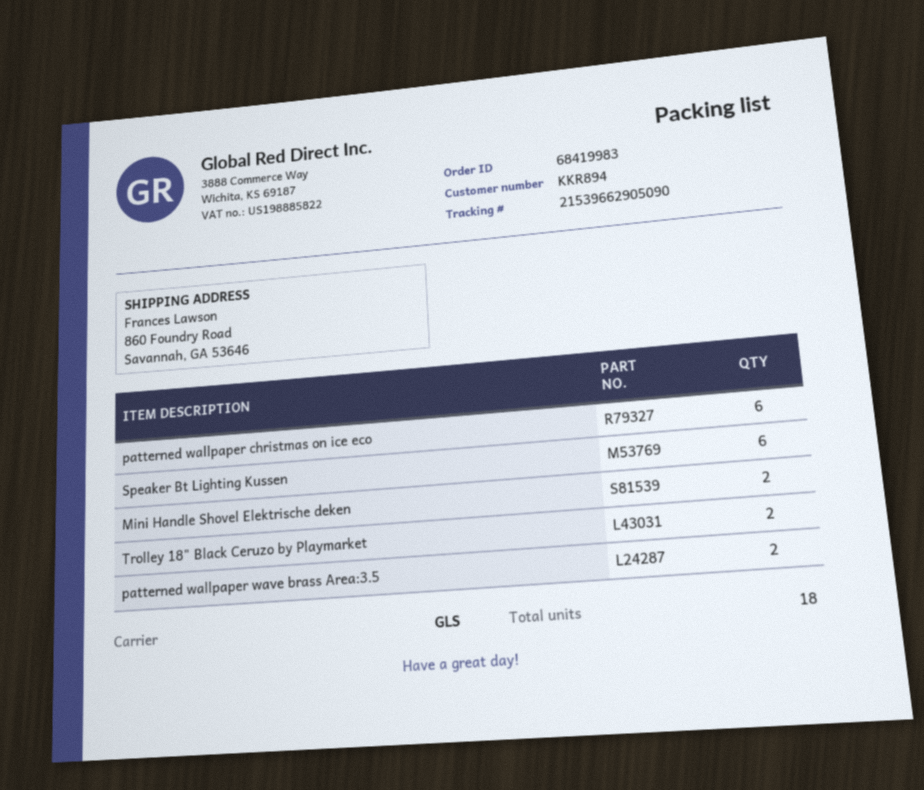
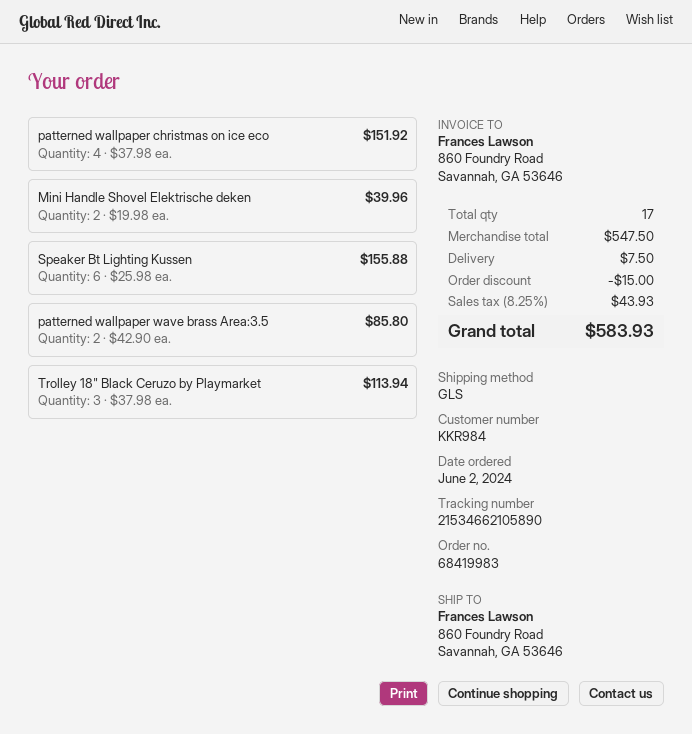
customer number: KKR894 -> KKR984
tracking number: 21539662905090 -> 21534662105890
patterned wallpaper christmas on ice eco: 6 -> 4
Trolley 18" Black Ceruzo by Playmarket: 2 -> 3
total quantity: 18 -> 17

